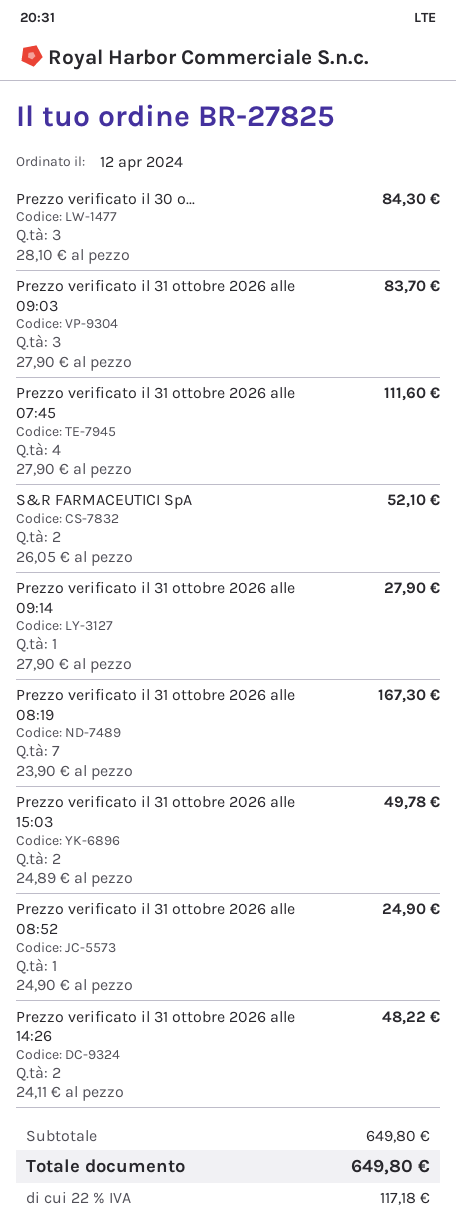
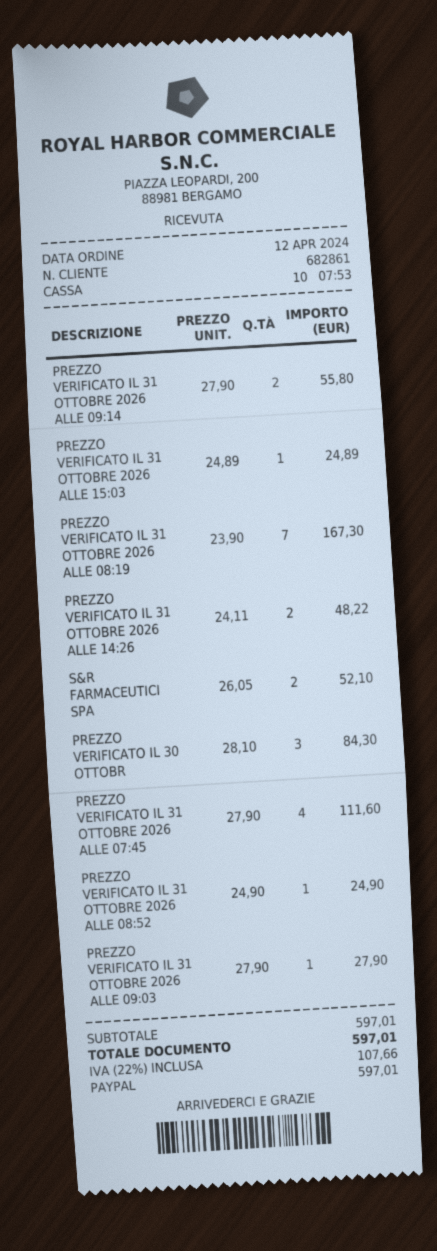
Prezzo verificato il 31 ottobre 2026 alle 09:03: 3 x 27.90 = 83.70 -> 1 x 27.90 = 27.90
Prezzo verificato il 31 ottobre 2026 alle 09:14: 1 x 27.90 = 27.90 -> 2 x 27.90 = 55.80
Prezzo verificato il 31 ottobre 2026 alle 15:03: 2 x 24.89 = 49.78 -> 1 x 24.89 = 24.89
subtotal: 649.80 -> 597.01
tax: 22% = 117.18 -> 22% = 107.66
total: 649.80 -> 597.01

